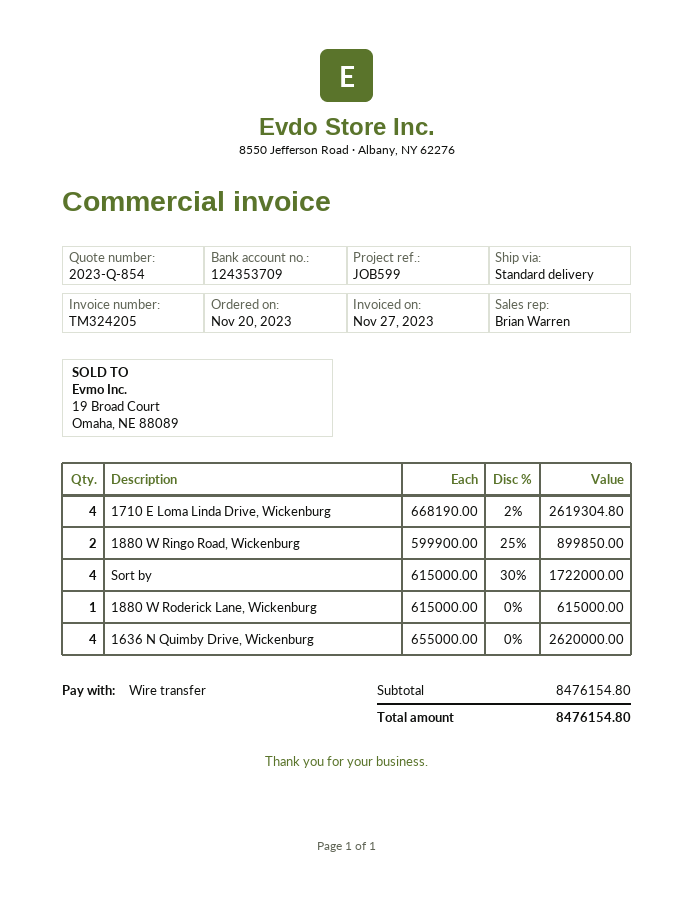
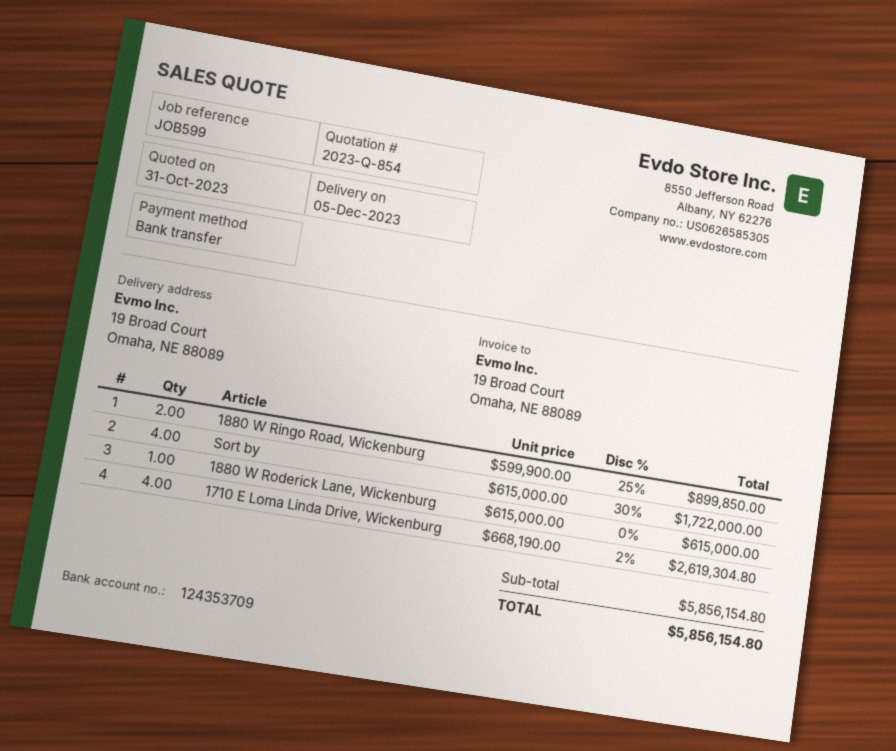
1636 N Quimby Drive, Wickenburg: 4 x 655000.00 = 2620000.00 -> none
subtotal: 8476154.80 -> 5856154.80
total: 8476154.80 -> 5856154.80

